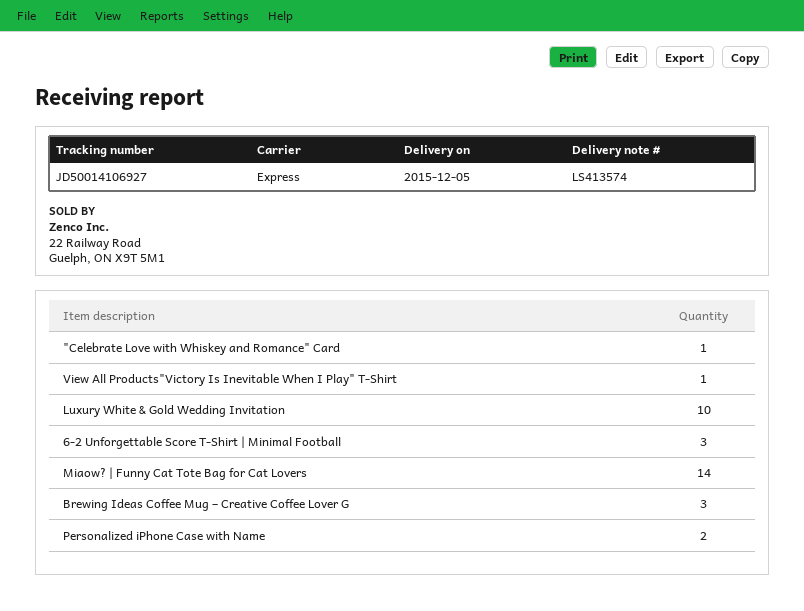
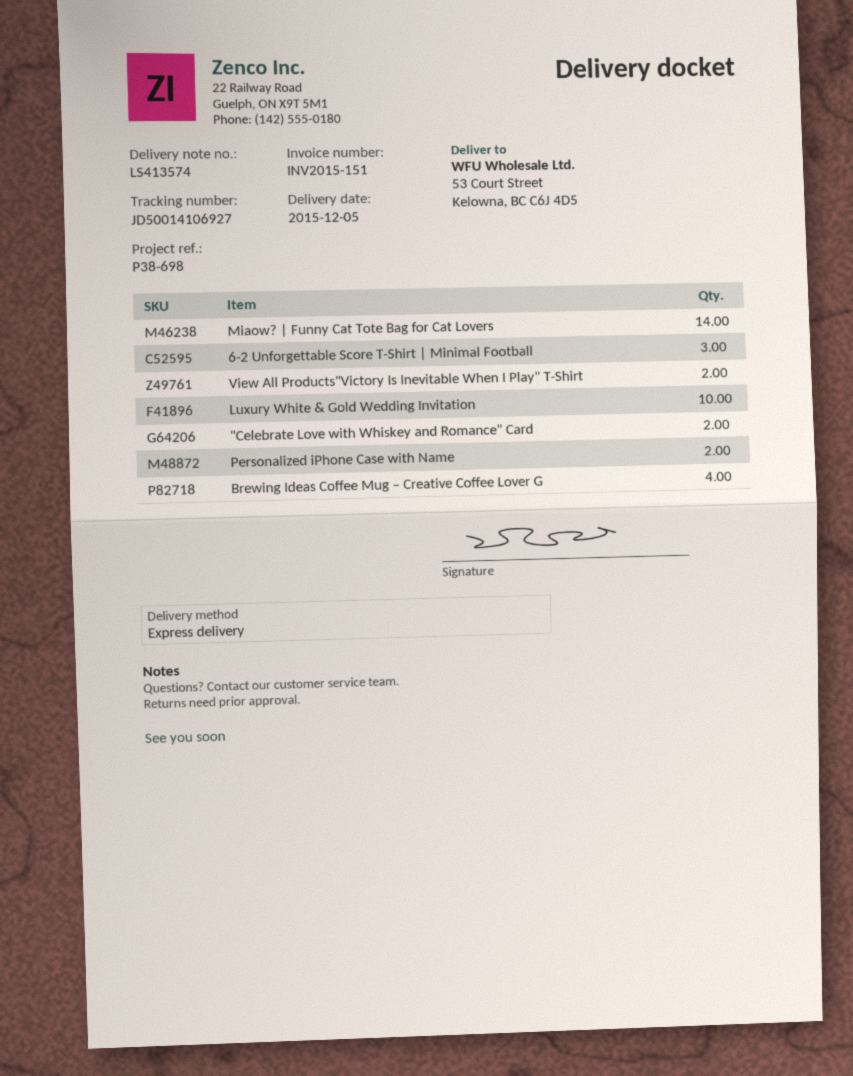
"Celebrate Love with Whiskey and Romance" Card: 1 -> 2
View All Products"Victory Is Inevitable When I Play" T-Shirt: 1 -> 2
Brewing Ideas Coffee Mug – Creative Coffee Lover G: 3 -> 4

